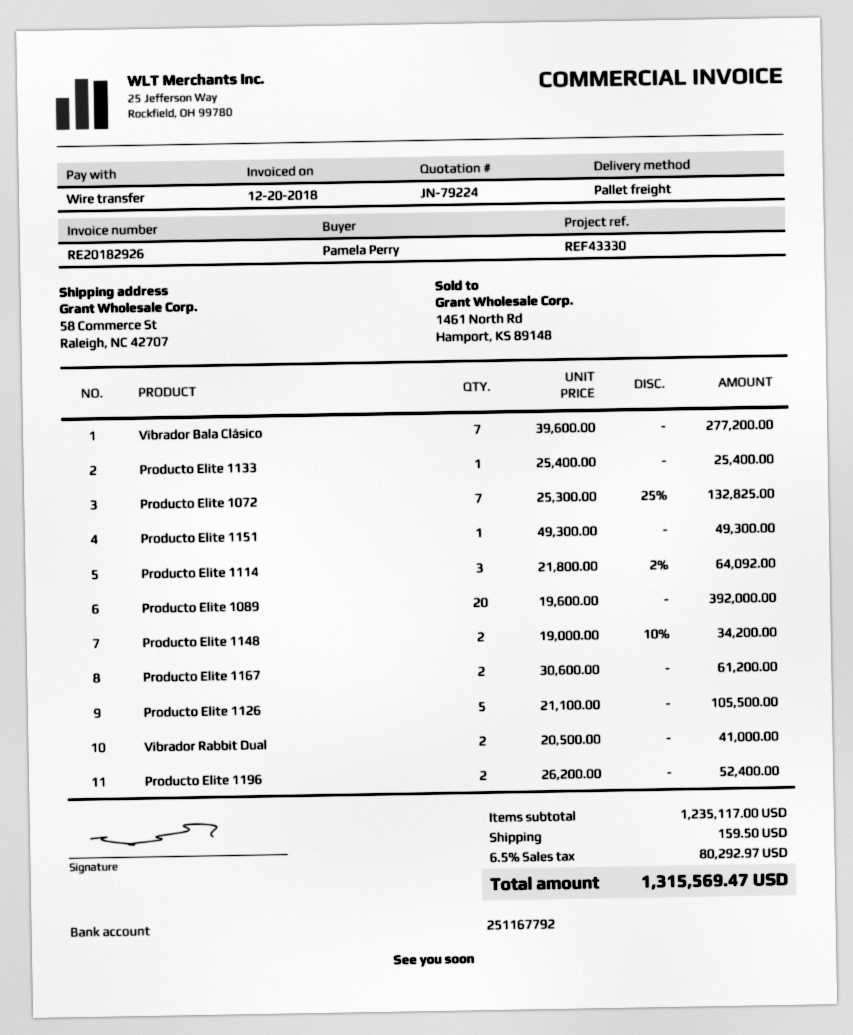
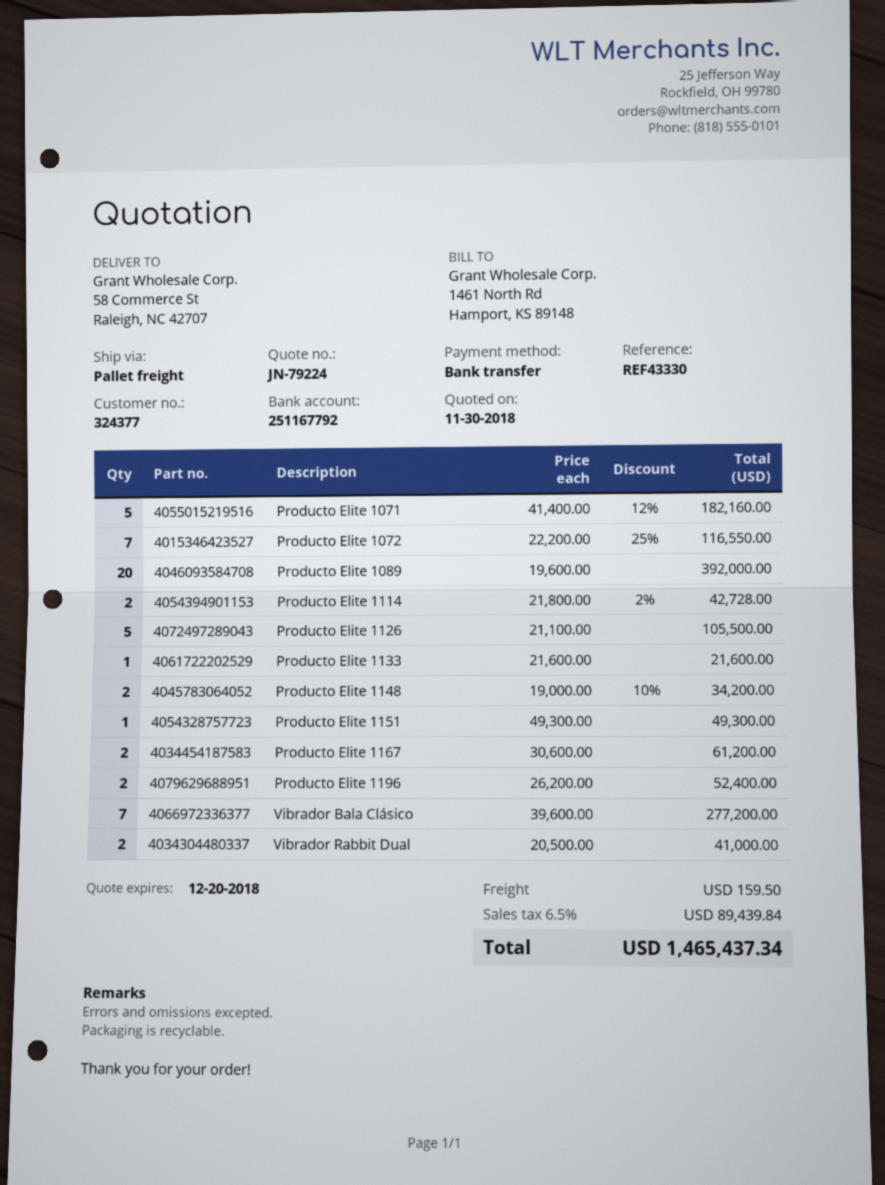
Producto Elite 1133: 1 x 25400.00 = 25400.00 -> 1 x 21600.00 = 21600.00
Producto Elite 1072: 7 x 25300.00 - 25% = 132825.00 -> 7 x 22200.00 - 25% = 116550.00
Producto Elite 1114: 3 x 21800.00 - 2% = 64092.00 -> 2 x 21800.00 - 2% = 42728.00
Producto Elite 1071: none -> 5 x 41400.00 - 12% = 182160.00
tax: 6.5% = 80292.97 -> 6.5% = 89439.84
total: 1315569.47 -> 1465437.34

